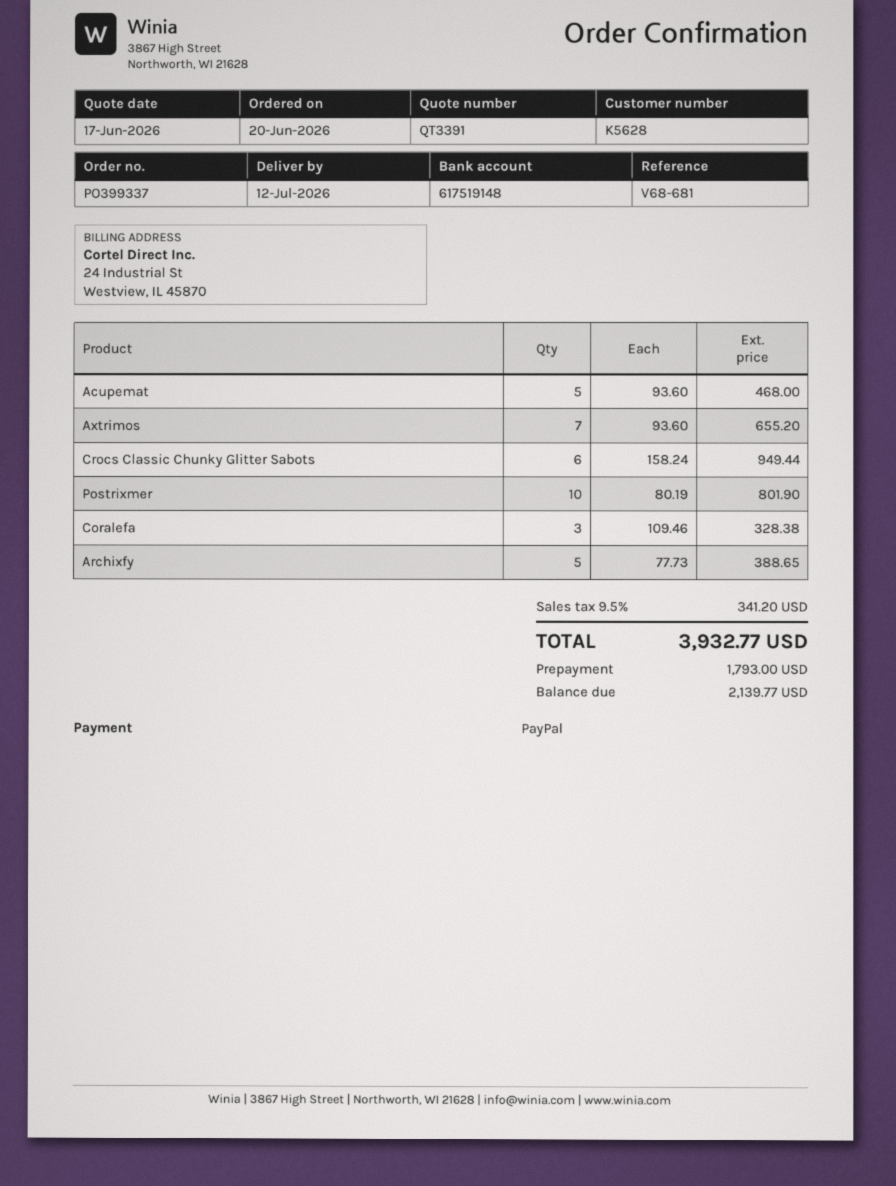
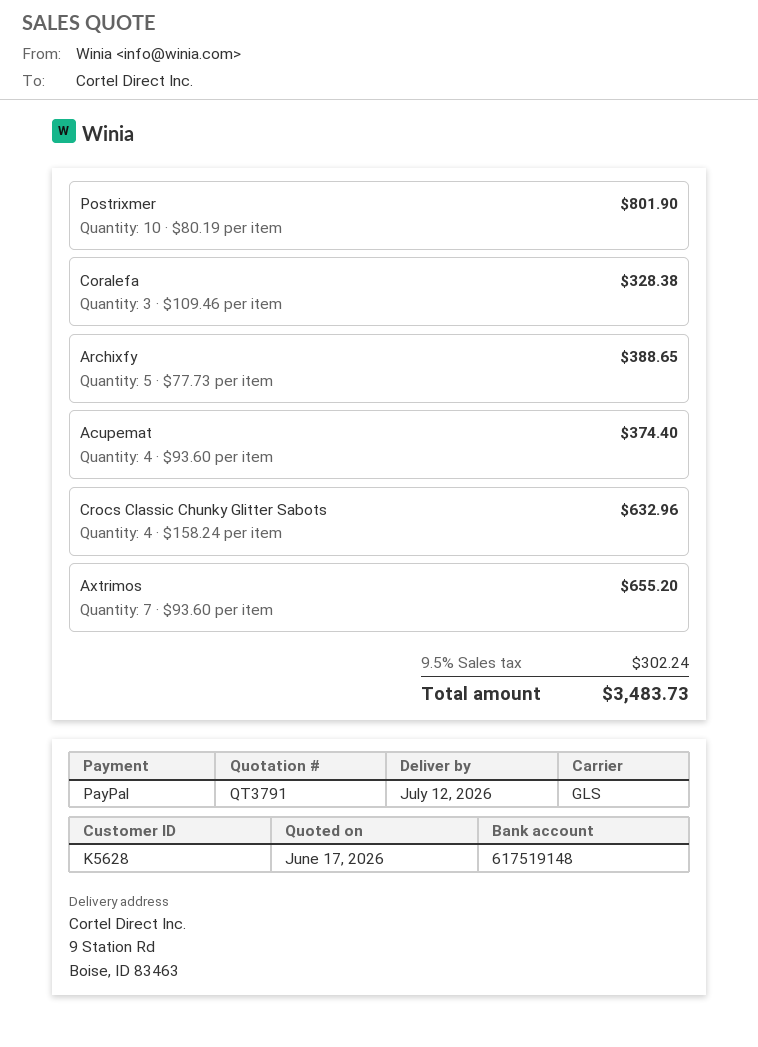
quote number: QT3391 -> QT3791
Acupemat: 5 x 93.60 = 468.00 -> 4 x 93.60 = 374.40
Crocs Classic Chunky Glitter Sabots: 6 x 158.24 = 949.44 -> 4 x 158.24 = 632.96
tax: 9.5% = 341.20 -> 9.5% = 302.24
total: 3932.77 -> 3483.73

